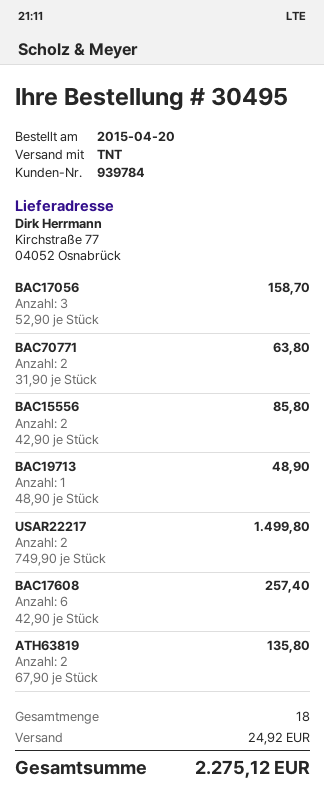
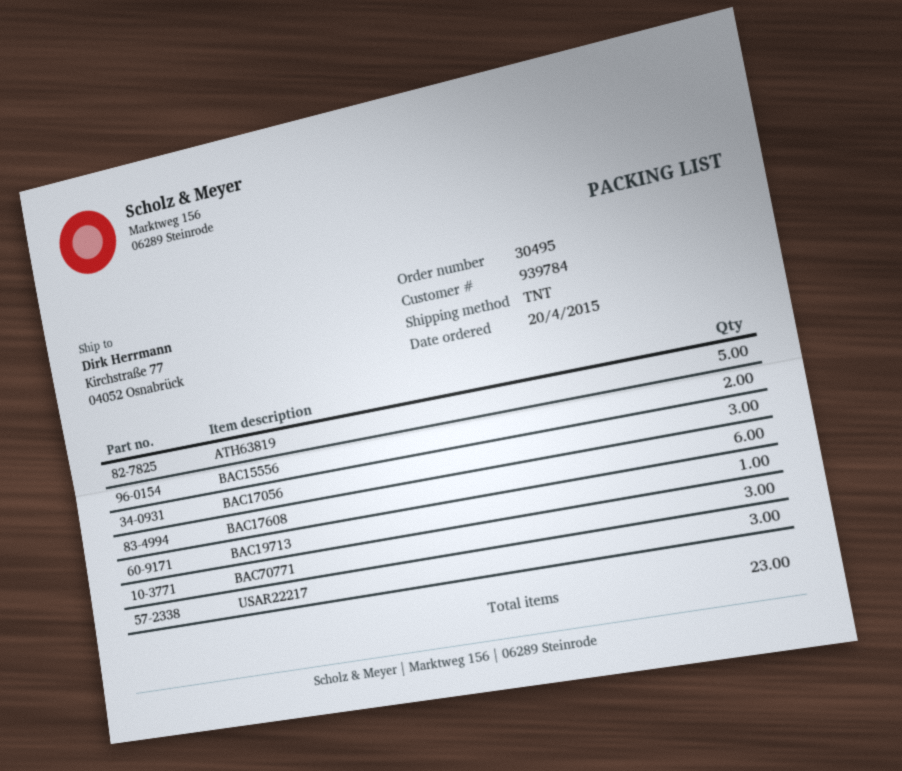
BAC70771: 2 -> 3
USAR22217: 2 -> 3
ATH63819: 2 -> 5
total quantity: 18 -> 23

